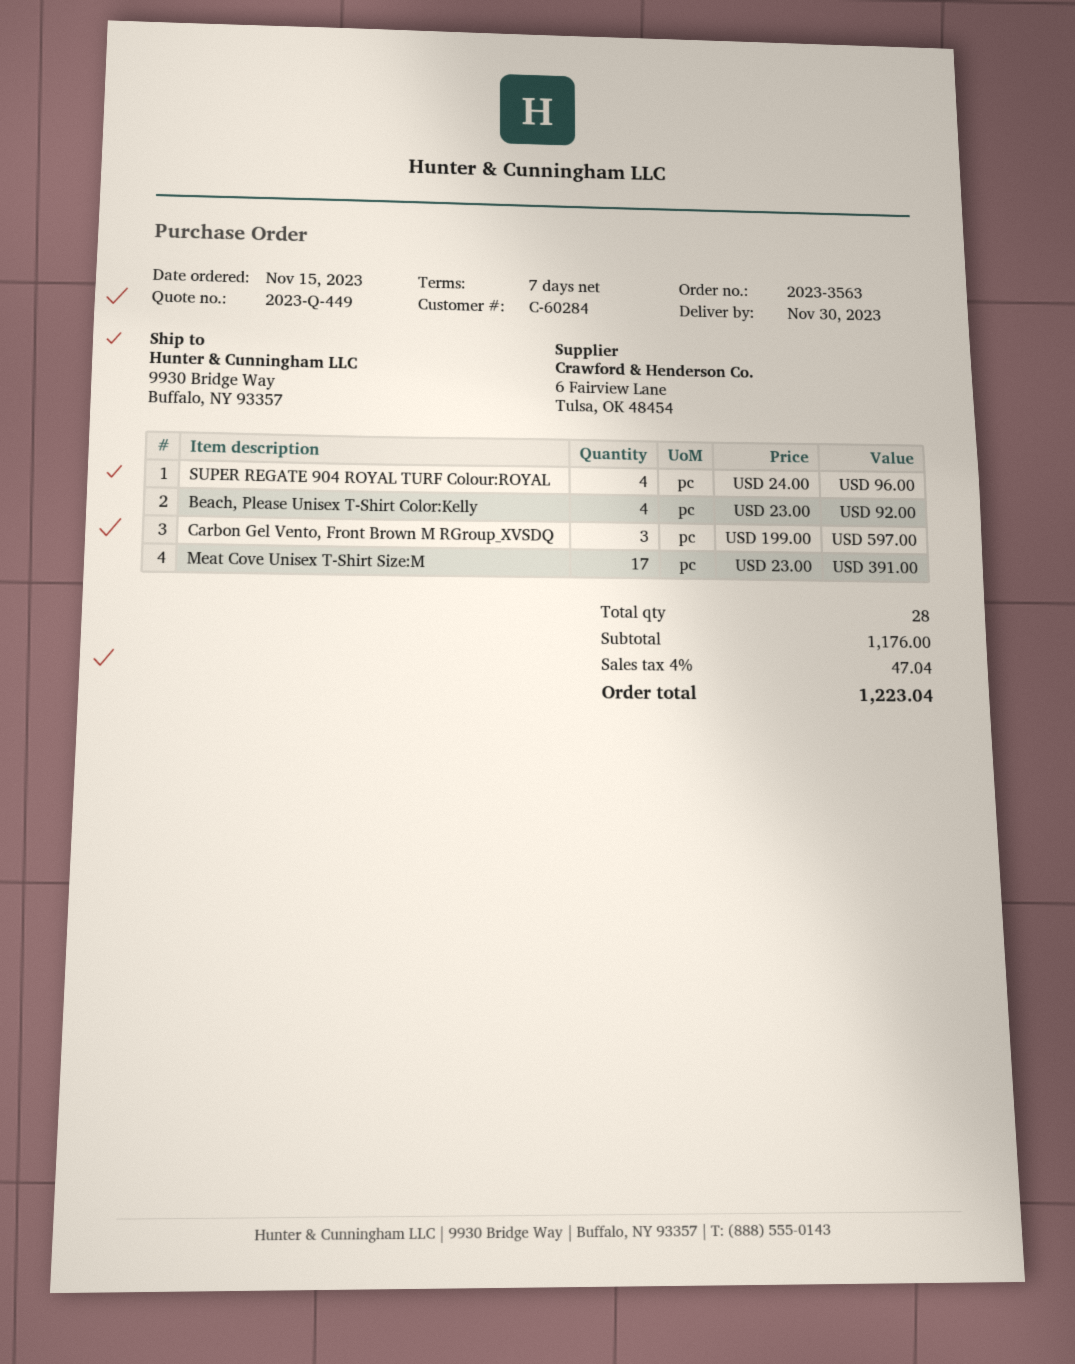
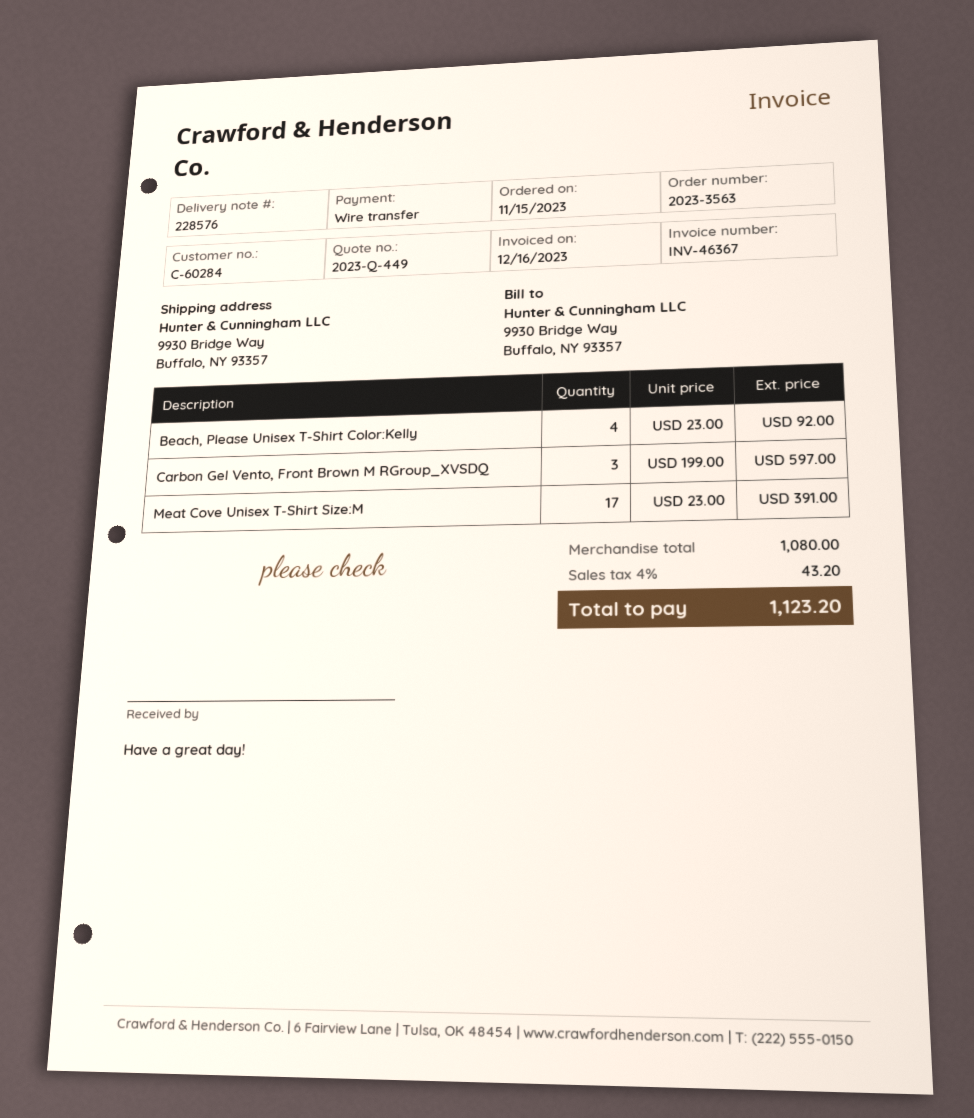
SUPER REGATE 904 ROYAL TURF Colour:ROYAL: 4 x 24.00 = 96.00 -> none
subtotal: 1176.00 -> 1080.00
tax: 4% = 47.04 -> 4% = 43.20
total: 1223.04 -> 1123.20

